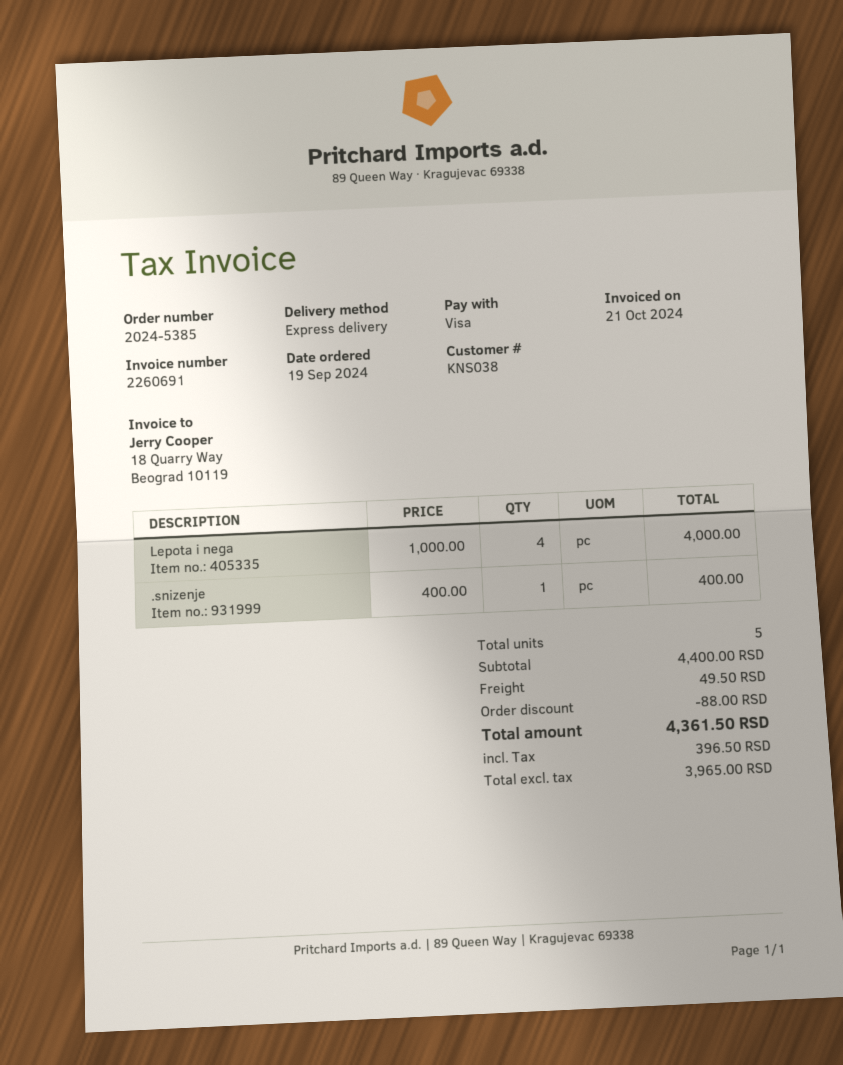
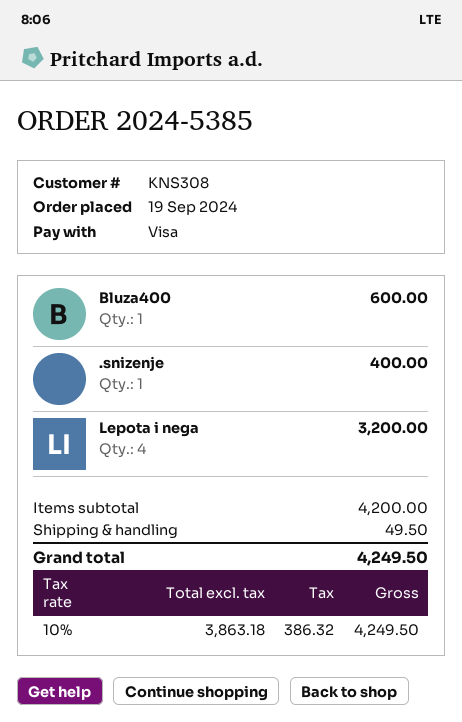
customer number: KNS038 -> KNS308
Lepota i nega: 4 for 4000.00 -> 4 for 3200.00
Bluza400: none -> 1 for 600.00
subtotal: 4400.00 -> 4200.00
discount: 88.00 -> none
net: 3965.00 -> 3863.18
tax: 396.50 -> 386.32
total: 4361.50 -> 4249.50

